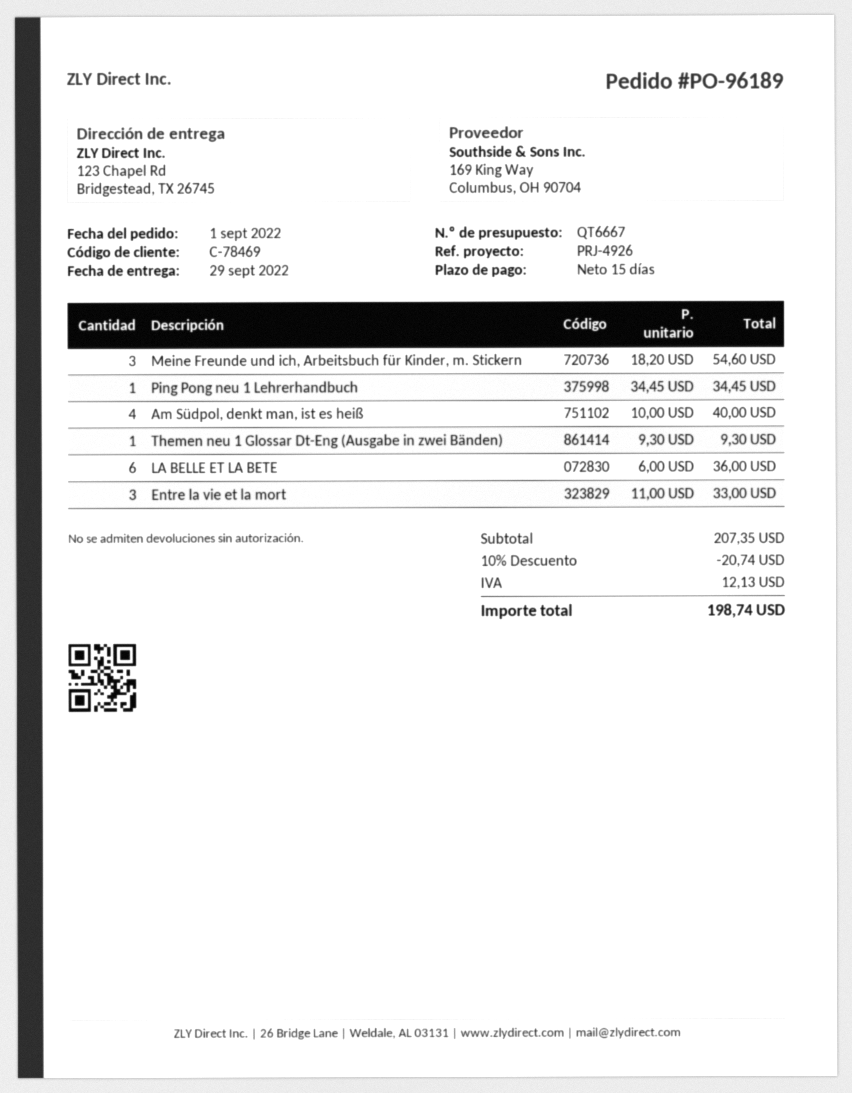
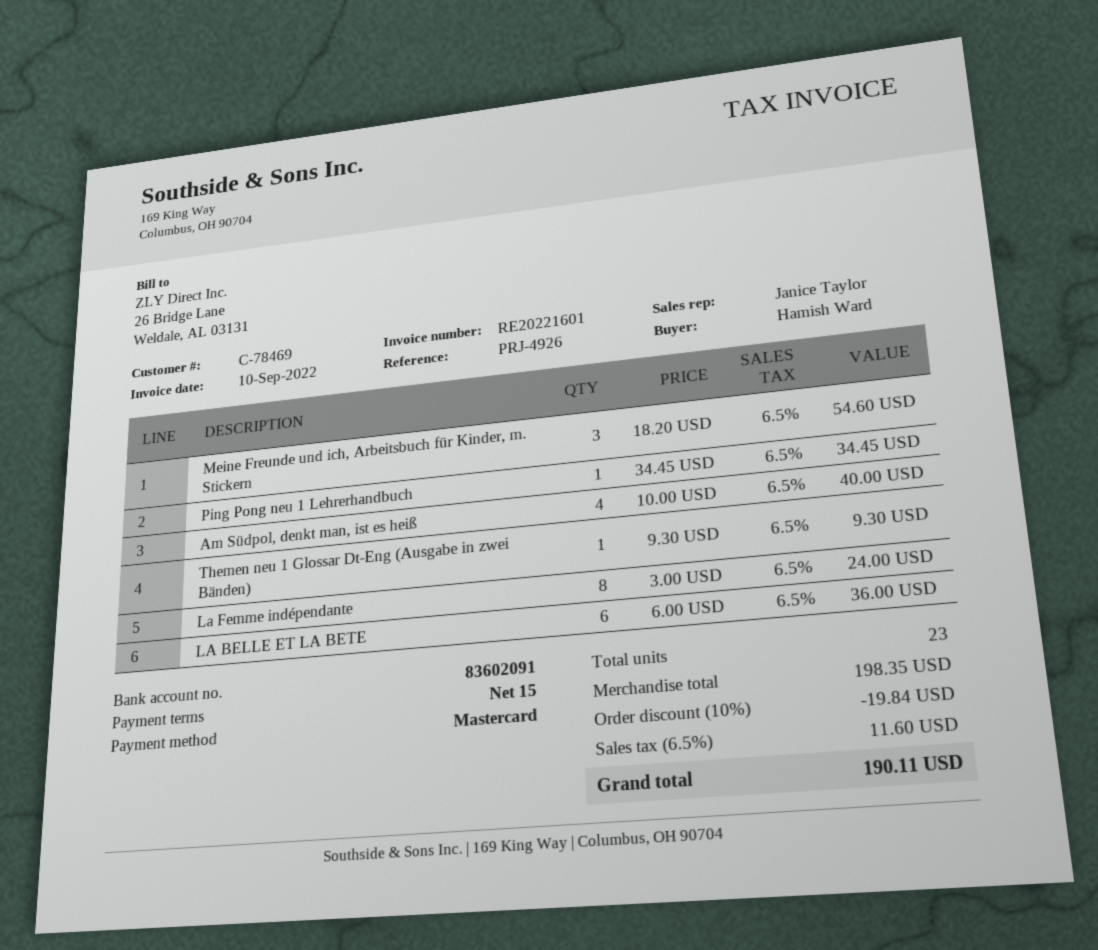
Entre la vie et la mort: 3 x 11.00 = 33.00 -> none
La Femme indépendante: none -> 8 x 3.00 = 24.00
subtotal: 207.35 -> 198.35
discount: 10% = 20.74 -> 10% = 19.84
tax: 12.13 -> 11.60
total: 198.74 -> 190.11

